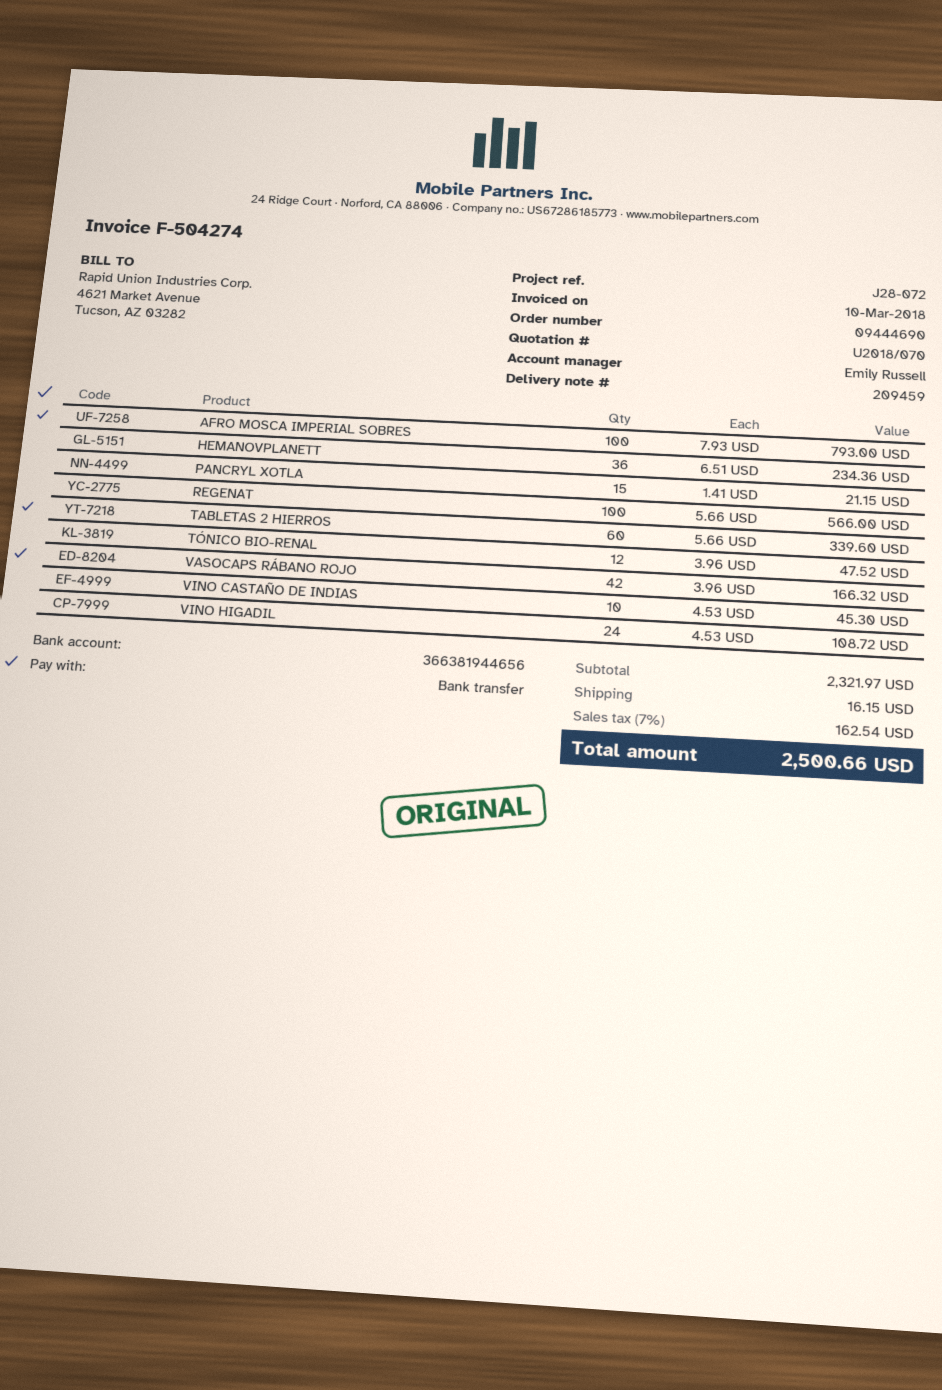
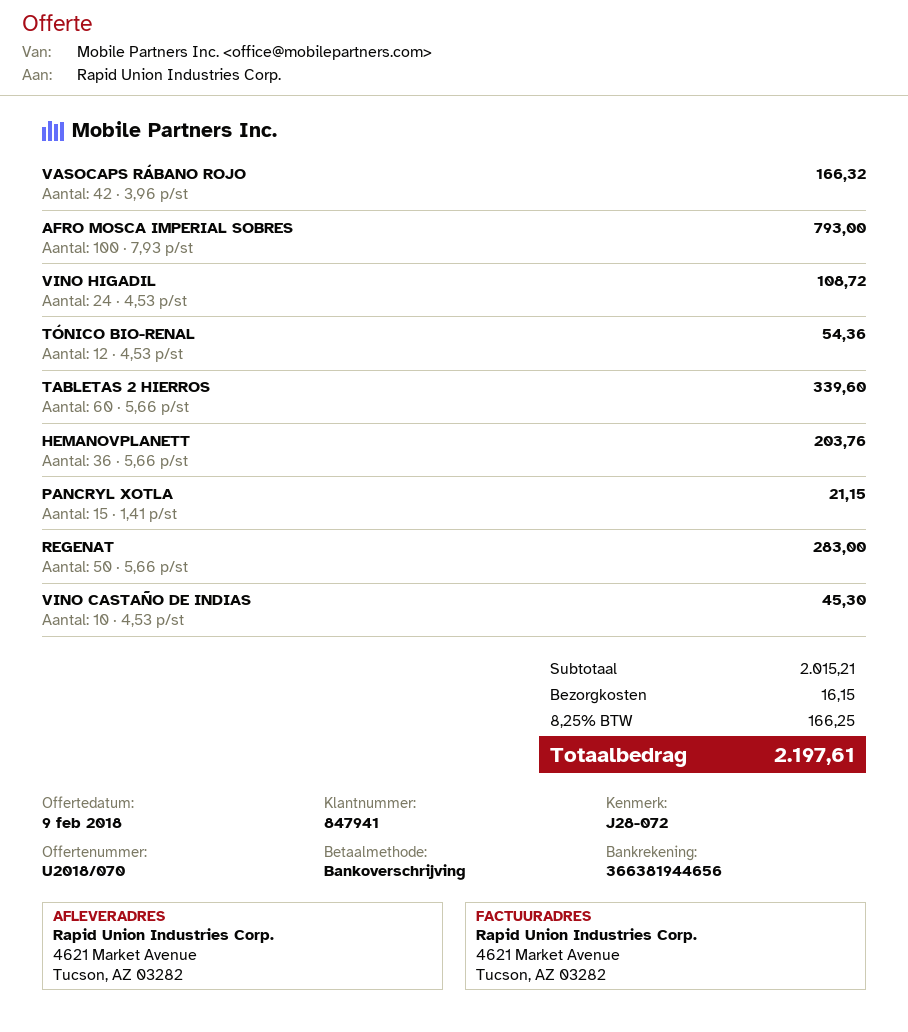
HEMANOVPLANETT: 36 x 6.51 = 234.36 -> 36 x 5.66 = 203.76
REGENAT: 100 x 5.66 = 566.00 -> 50 x 5.66 = 283.00
TÓNICO BIO-RENAL: 12 x 3.96 = 47.52 -> 12 x 4.53 = 54.36
subtotal: 2321.97 -> 2015.21
tax: 7% = 162.54 -> 8.25% = 166.25
total: 2500.66 -> 2197.61

